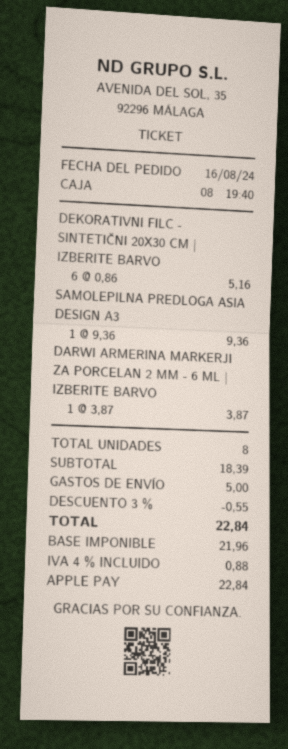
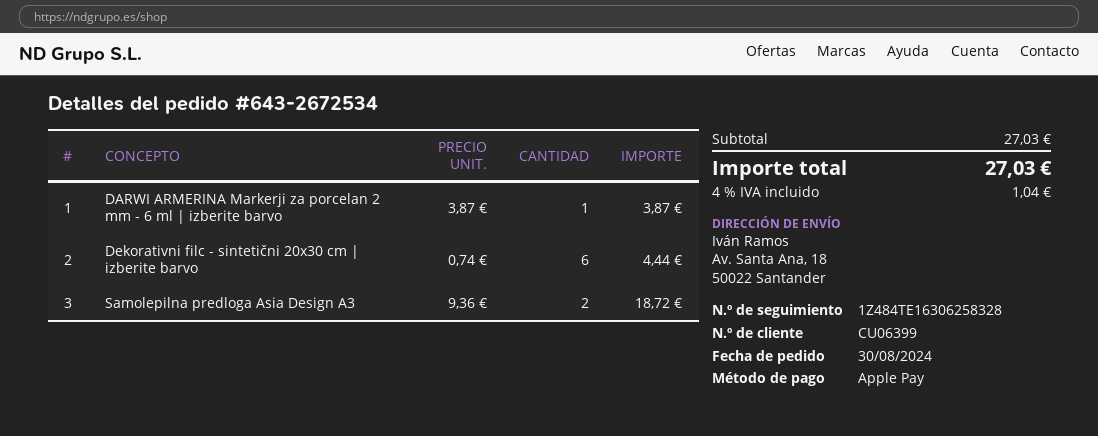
order date: 2024-08-16 -> 2024-08-30
DEKORATIVNI FILC - SINTETIČNI 20X30 CM | IZBERITE BARVO: 6 x 0.86 = 5.16 -> 6 x 0.74 = 4.44
SAMOLEPILNA PREDLOGA ASIA DESIGN A3: 1 x 9.36 = 9.36 -> 2 x 9.36 = 18.72
subtotal: 18.39 -> 27.03
discount: 3% = 0.55 -> none
shipping: 5.00 -> none
tax: 4% = 0.88 -> 4% = 1.04
total: 22.84 -> 27.03

